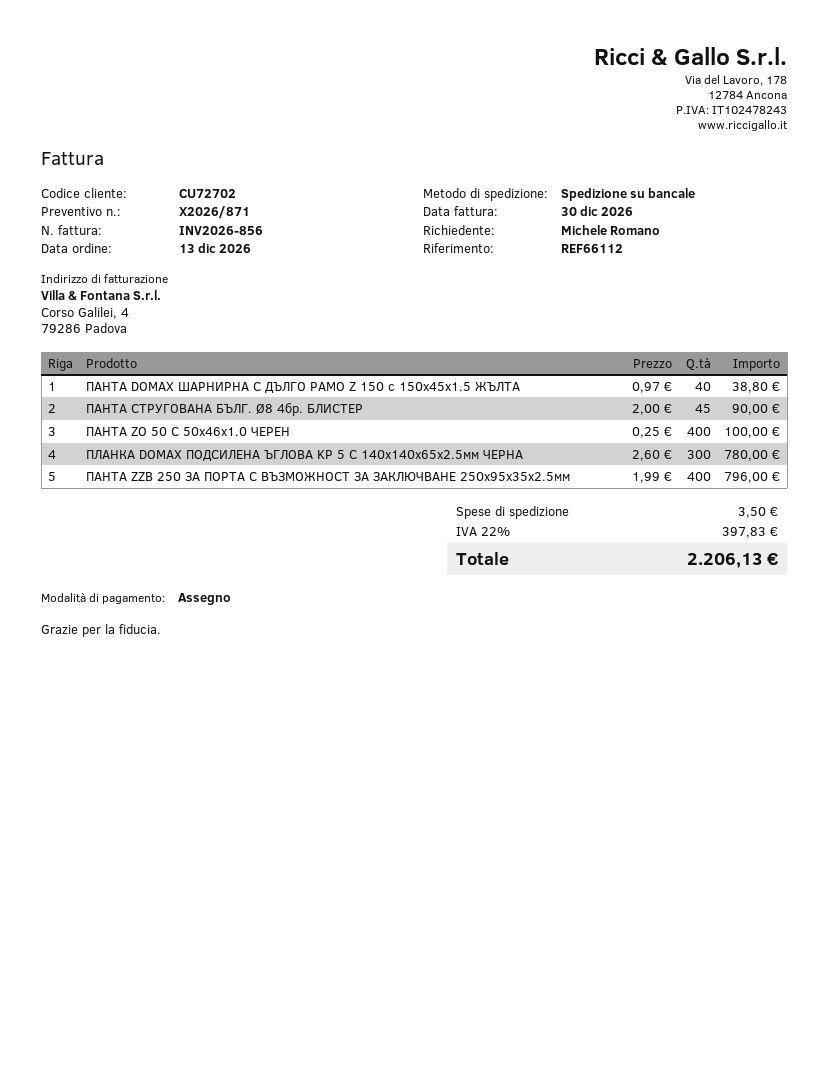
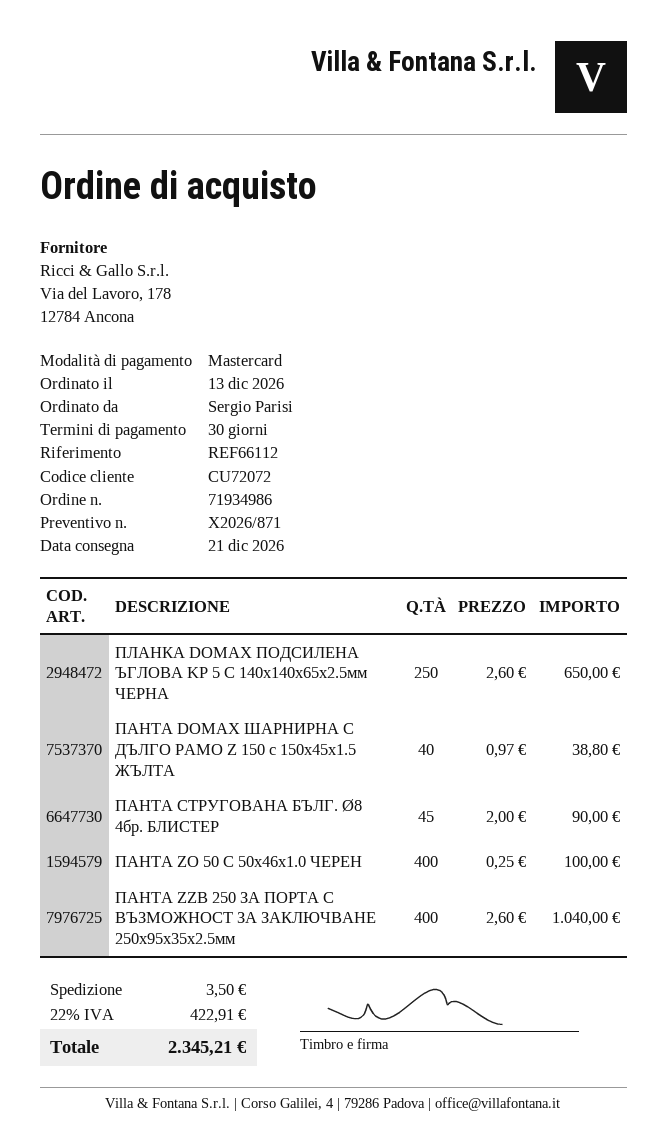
customer number: CU72702 -> CU72072
ordered by: Michele Romano -> Sergio Parisi
payment method: cheque -> Mastercard
ПЛАНКА DOMAX ПОДСИЛЕНА ЪГЛОВА KP 5 C 140x140x65x2.5мм ЧЕРНА: 300 x 2.60 = 780.00 -> 250 x 2.60 = 650.00
ПАНТА ZZB 250 ЗА ПОРТА С ВЪЗМОЖНОСТ ЗА ЗАКЛЮЧВАНЕ 250х95х35х2.5мм: 400 x 1.99 = 796.00 -> 400 x 2.60 = 1040.00
tax: 22% = 397.83 -> 22% = 422.91
total: 2206.13 -> 2345.21

